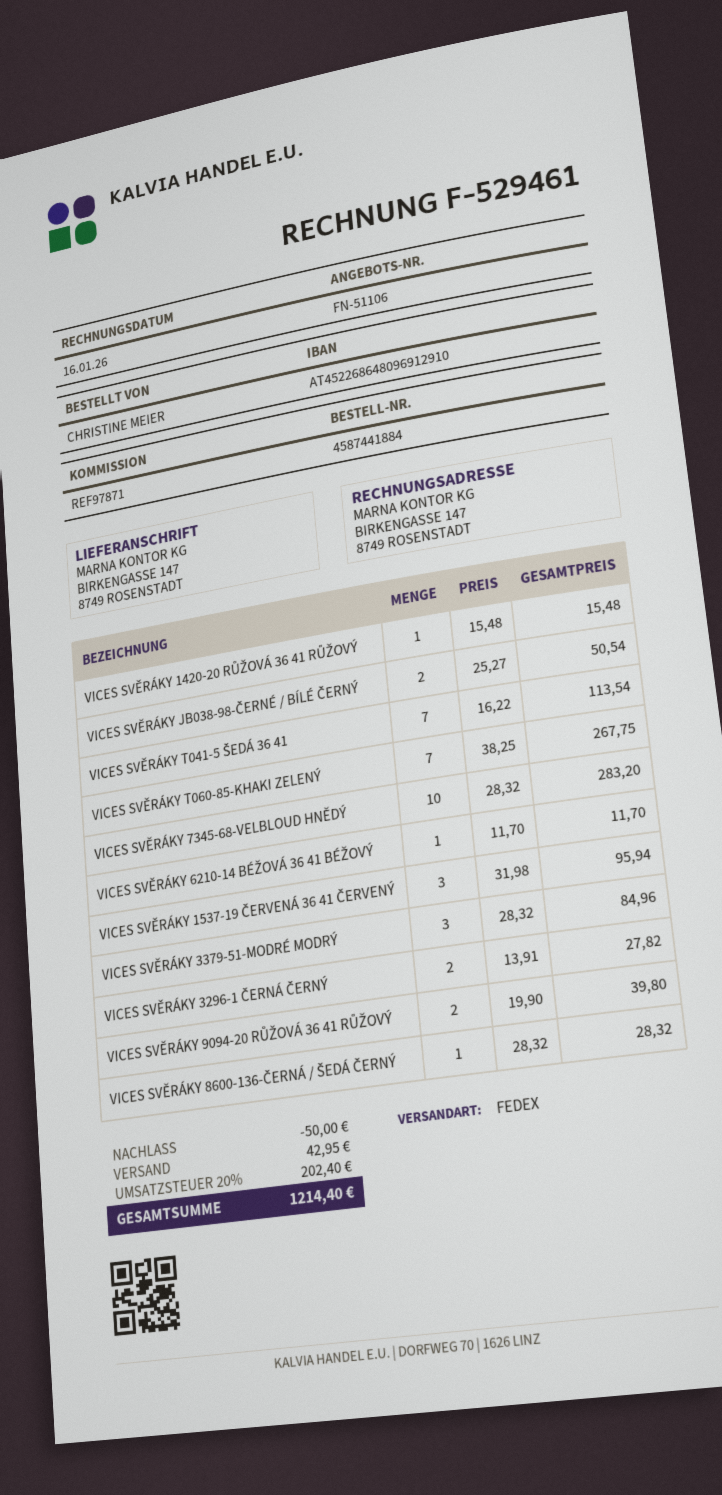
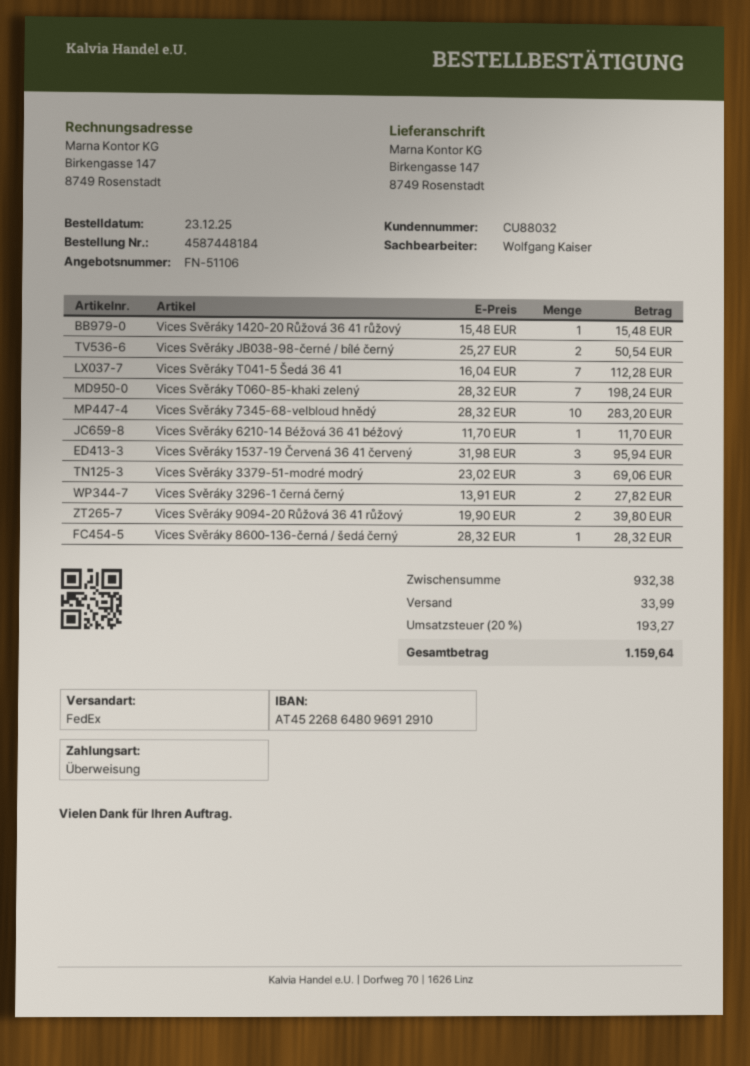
order number: 4587441884 -> 4587448184
VICES SVĚRÁKY T041-5 ŠEDÁ 36 41: 7 x 16.22 = 113.54 -> 7 x 16.04 = 112.28
VICES SVĚRÁKY T060-85-KHAKI ZELENÝ: 7 x 38.25 = 267.75 -> 7 x 28.32 = 198.24
VICES SVĚRÁKY 3379-51-MODRÉ MODRÝ: 3 x 28.32 = 84.96 -> 3 x 23.02 = 69.06
discount: 50.00 -> none
shipping: 42.95 -> 33.99
tax: 20% = 202.40 -> 20% = 193.27
total: 1214.40 -> 1159.64

